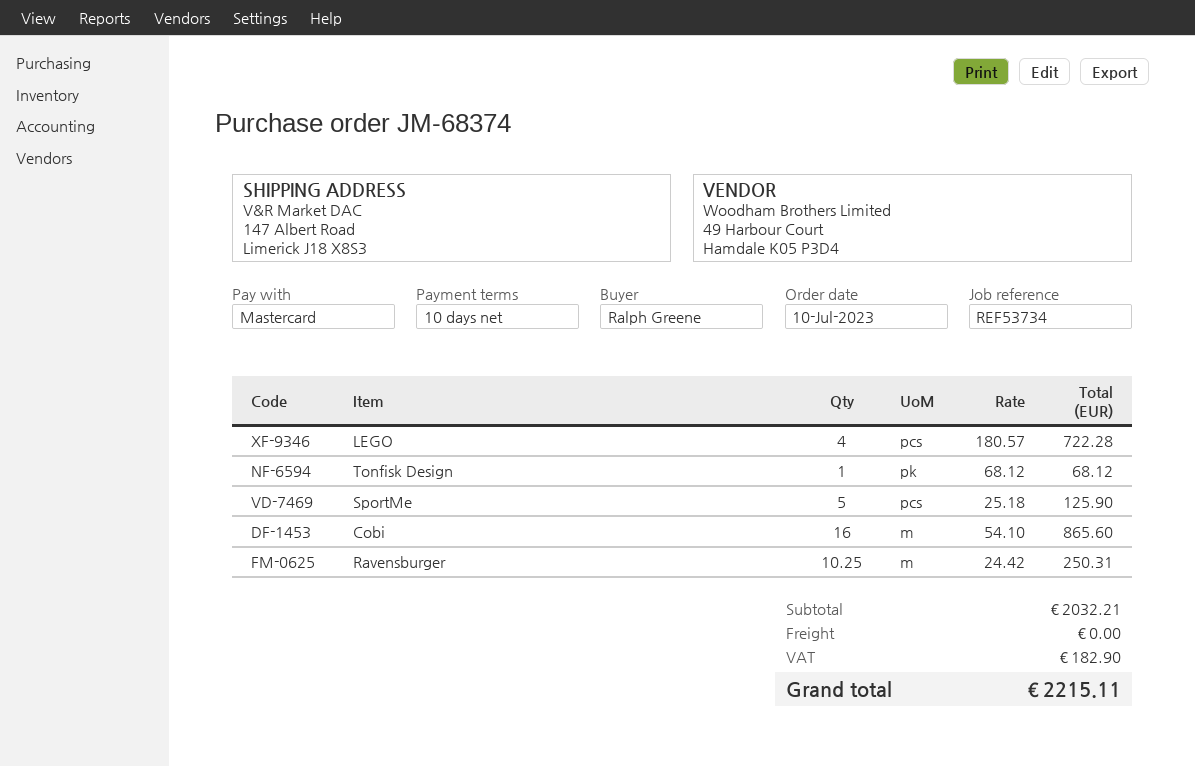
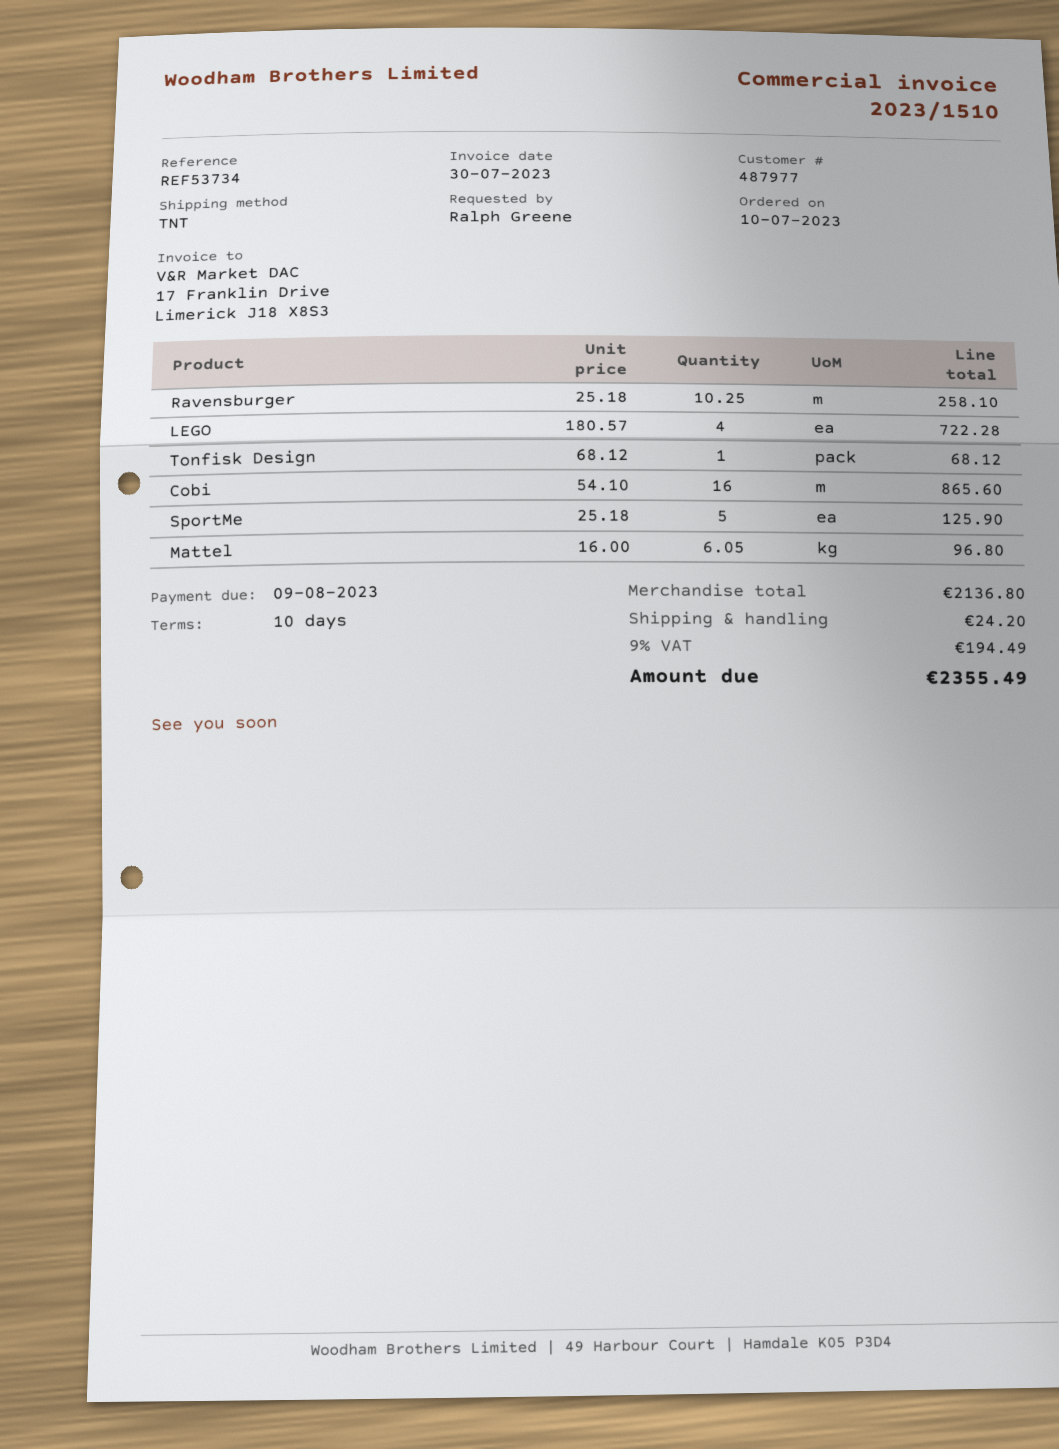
Ravensburger: 10.25 x 24.42 = 250.31 -> 10.25 x 25.18 = 258.10
Mattel: none -> 6.05 x 16.00 = 96.80
subtotal: 2032.21 -> 2136.80
shipping: 0.00 -> 24.20
tax: 182.90 -> 194.49
total: 2215.11 -> 2355.49

